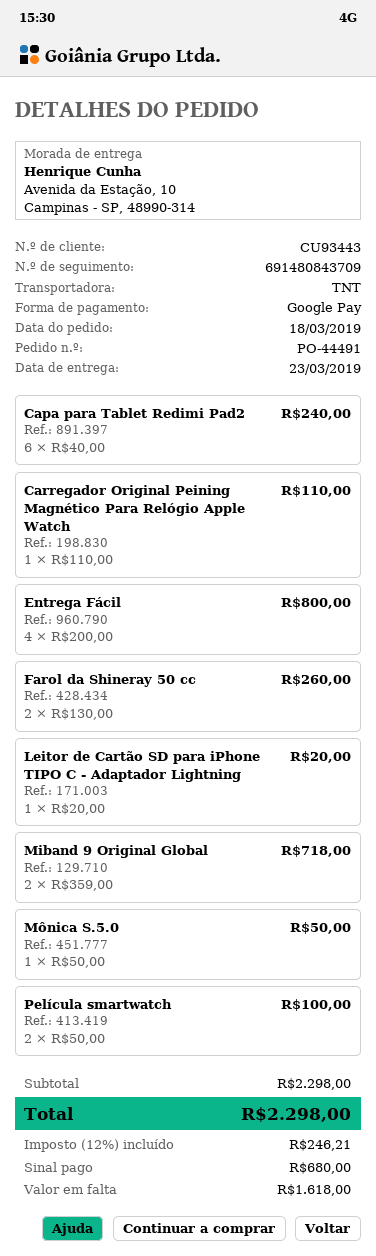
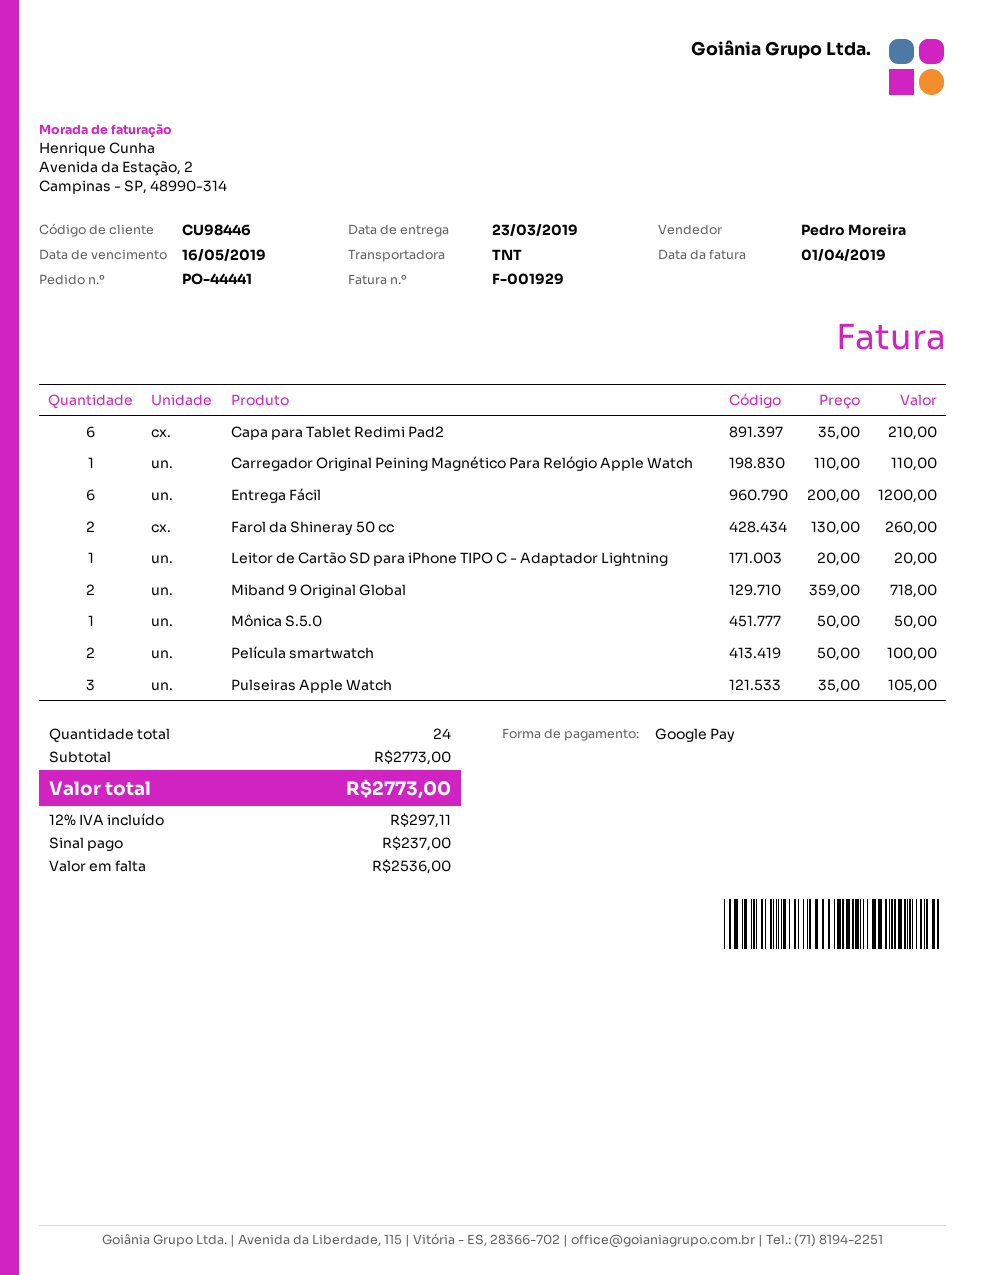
order number: PO-44491 -> PO-44441
customer number: CU93443 -> CU98446
Capa para Tablet Redimi Pad2: 6 x 40.00 = 240.00 -> 6 x 35.00 = 210.00
Entrega Fácil: 4 x 200.00 = 800.00 -> 6 x 200.00 = 1200.00
Pulseiras Apple Watch: none -> 3 x 35.00 = 105.00
subtotal: 2298.00 -> 2773.00
tax: 12% = 246.21 -> 12% = 297.11
total: 2298.00 -> 2773.00
deposit: 680.00 -> 237.00
balance: 1618.00 -> 2536.00

